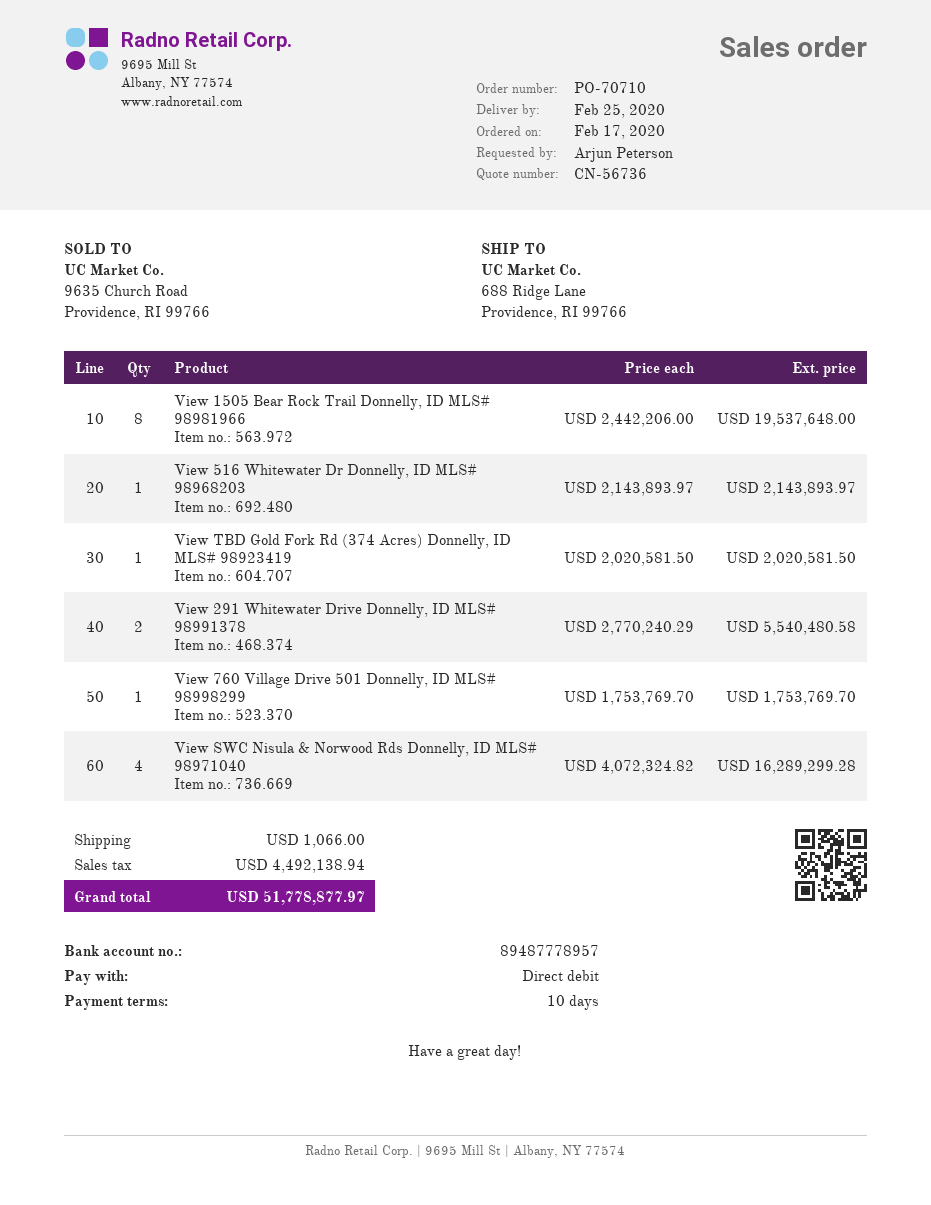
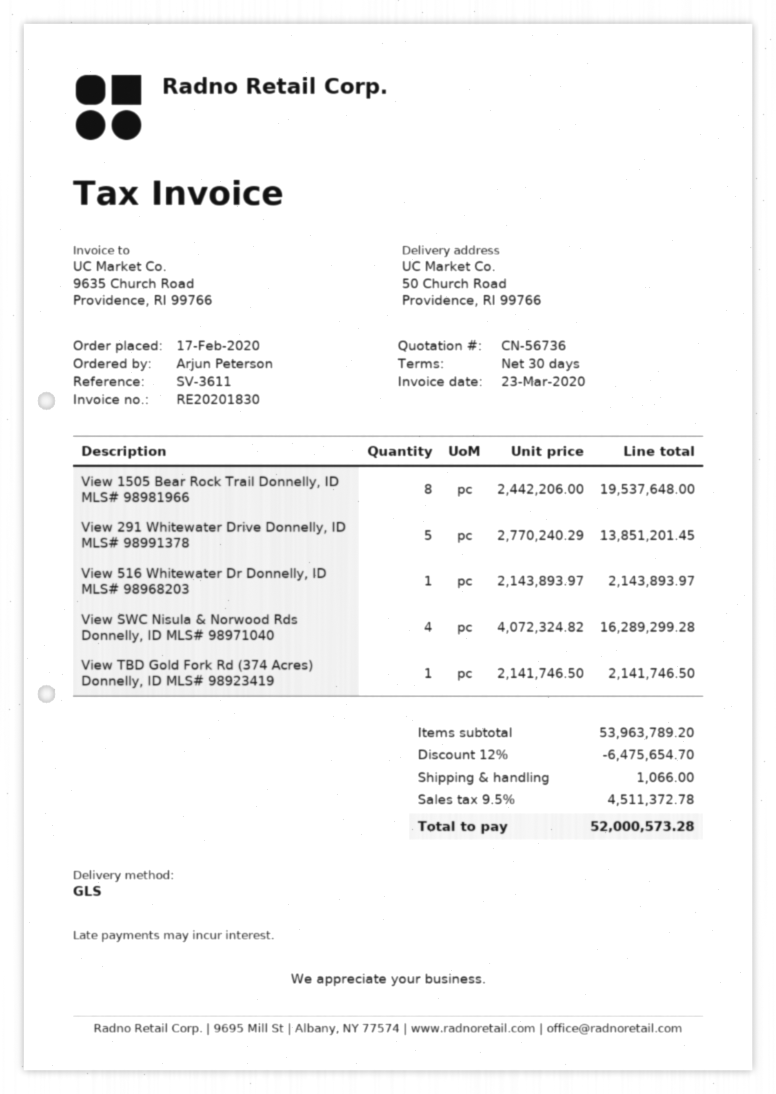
payment terms: 10 days -> 30 days
ship to: 688 Ridge Lane, Providence, RI 99766 -> 50 Church Road, Providence, RI 99766
View TBD Gold Fork Rd (374 Acres) Donnelly, ID MLS# 98923419: 1 x 2020581.50 = 2020581.50 -> 1 x 2141746.50 = 2141746.50
View 291 Whitewater Drive Donnelly, ID MLS# 98991378: 2 x 2770240.29 = 5540480.58 -> 5 x 2770240.29 = 13851201.45
View 760 Village Drive 501 Donnelly, ID MLS# 98998299: 1 x 1753769.70 = 1753769.70 -> none
discount: none -> 12% = 6475654.70
tax: 4492138.94 -> 4511372.78
total: 51778877.97 -> 52000573.28

